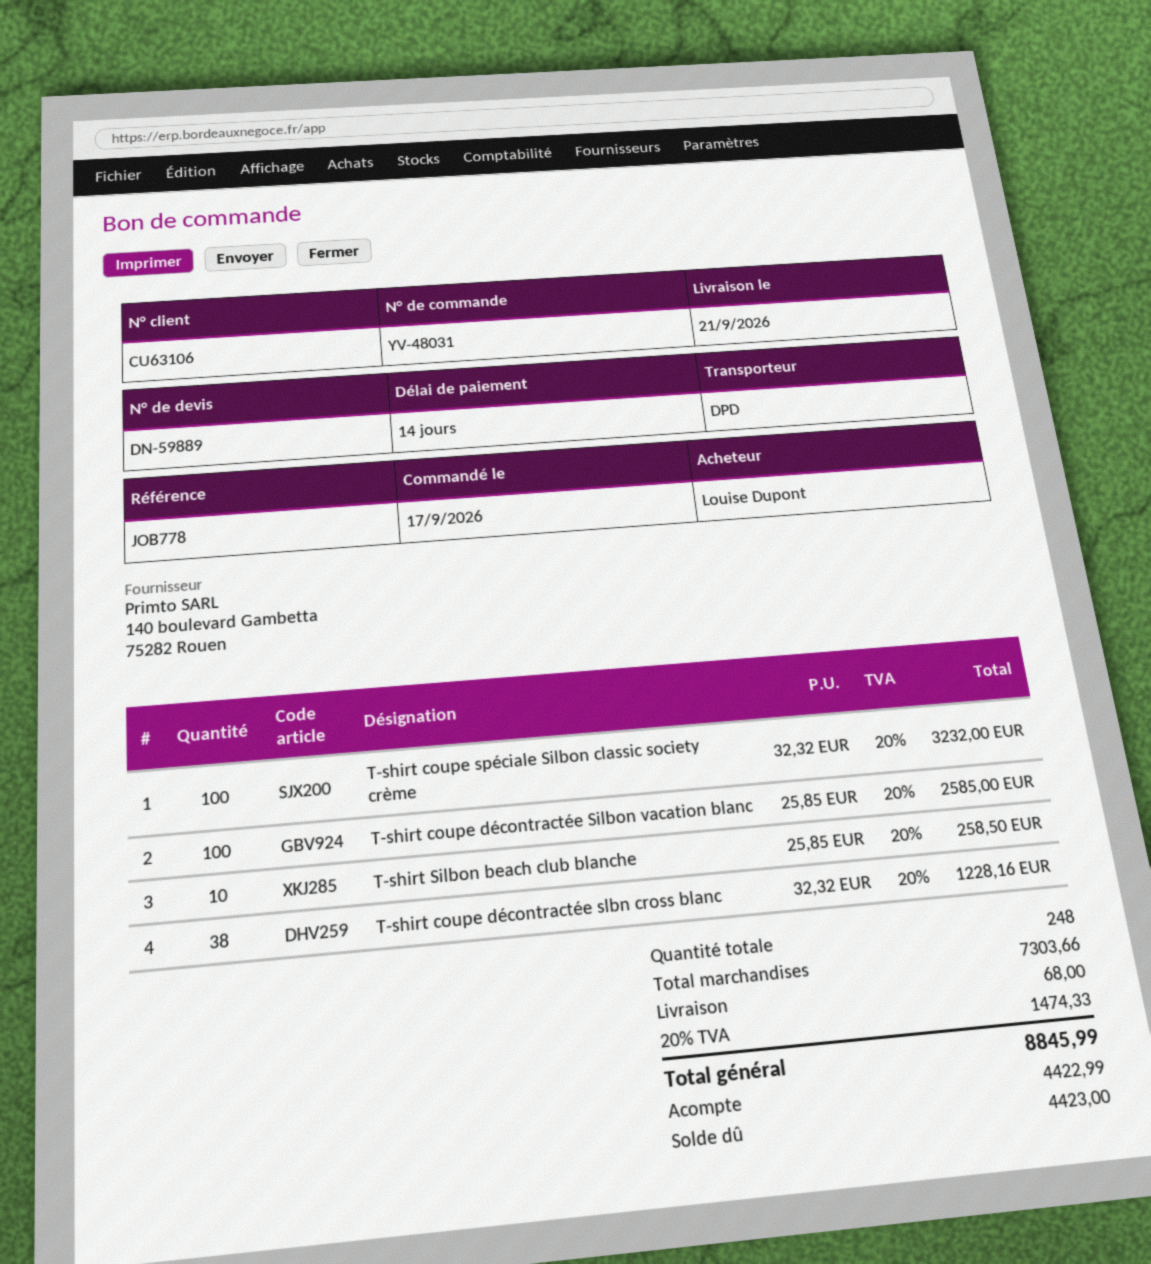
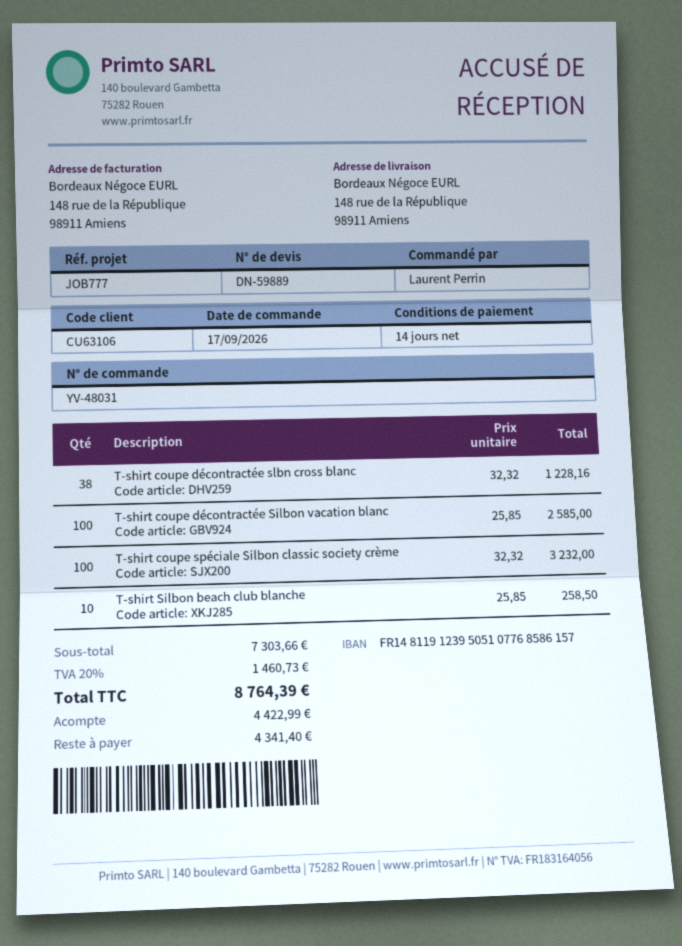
reference: JOB778 -> JOB777
ordered by: Louise Dupont -> Laurent Perrin
shipping: 68.00 -> none
tax: 20% = 1474.33 -> 20% = 1460.73
total: 8845.99 -> 8764.39
balance: 4423.00 -> 4341.40

